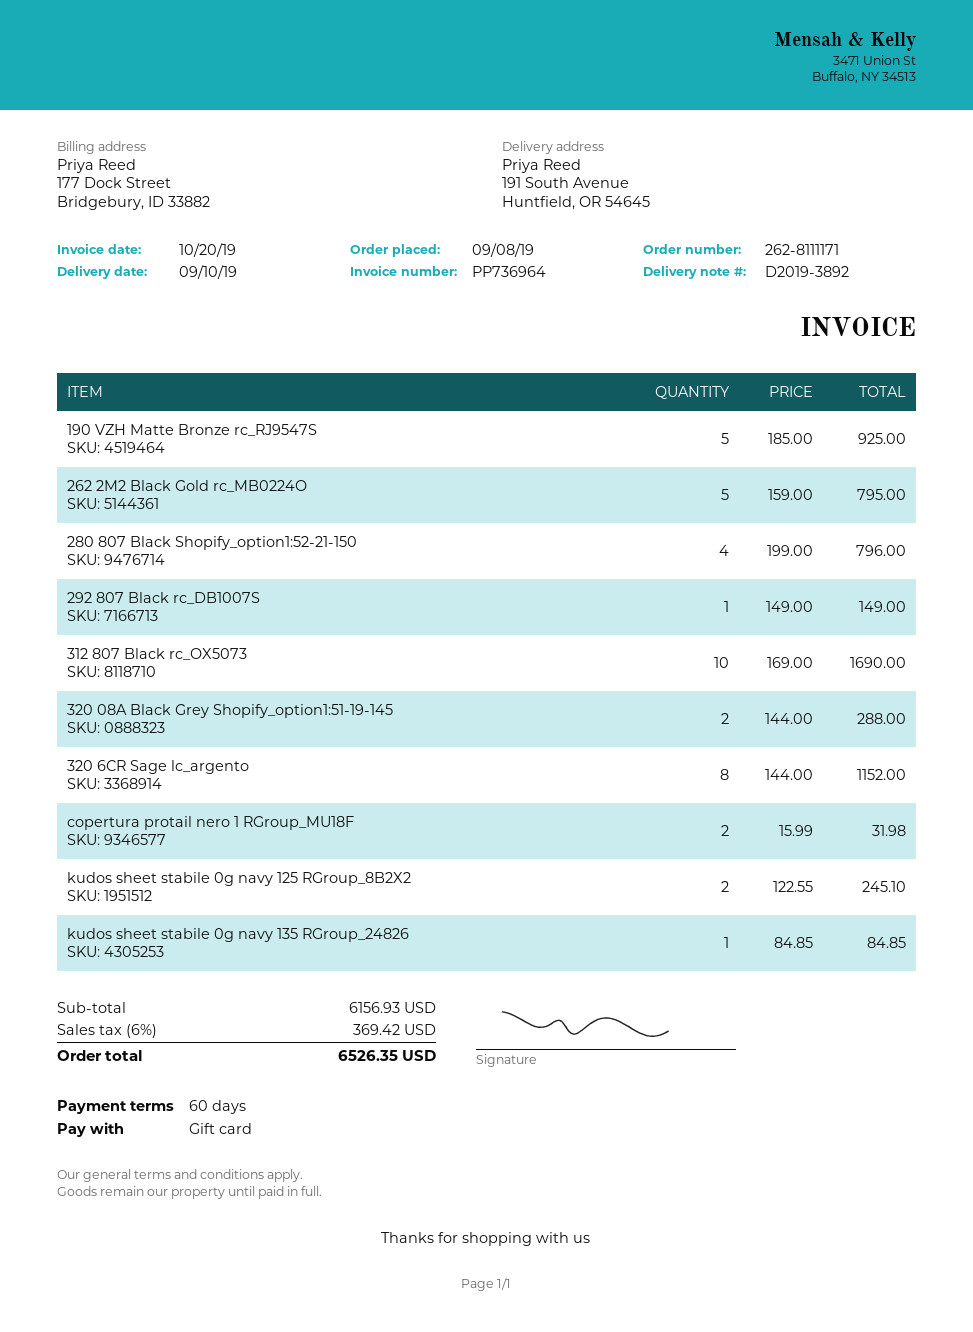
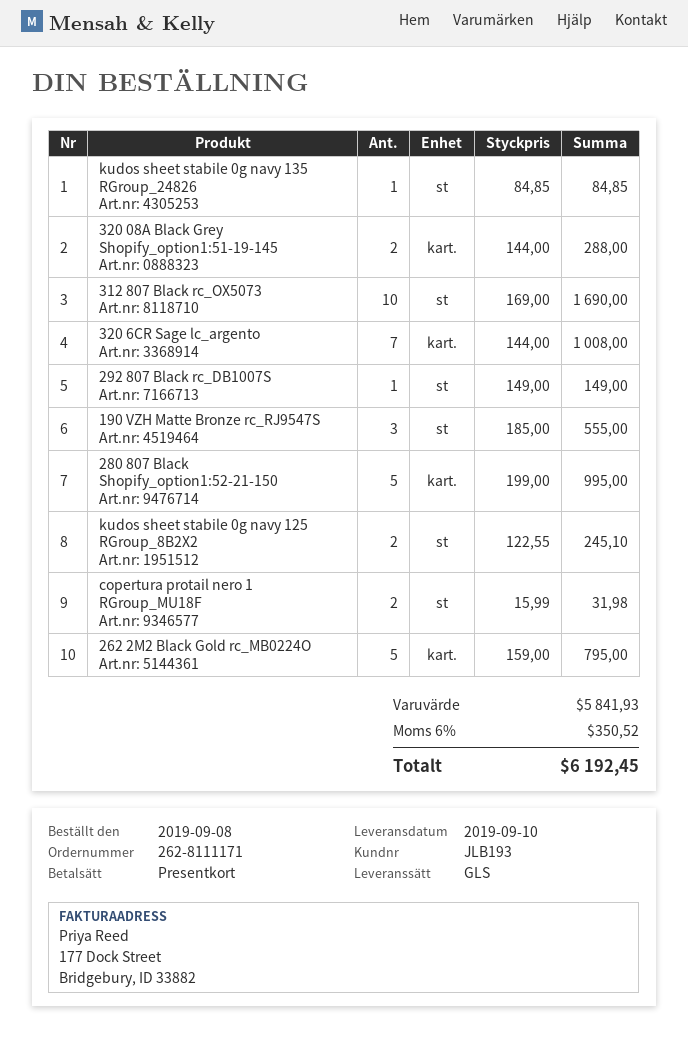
190 VZH Matte Bronze rc_RJ9547S: 5 x 185.00 = 925.00 -> 3 x 185.00 = 555.00
280 807 Black Shopify_option1:52-21-150: 4 x 199.00 = 796.00 -> 5 x 199.00 = 995.00
320 6CR Sage lc_argento: 8 x 144.00 = 1152.00 -> 7 x 144.00 = 1008.00
subtotal: 6156.93 -> 5841.93
tax: 6% = 369.42 -> 6% = 350.52
total: 6526.35 -> 6192.45

